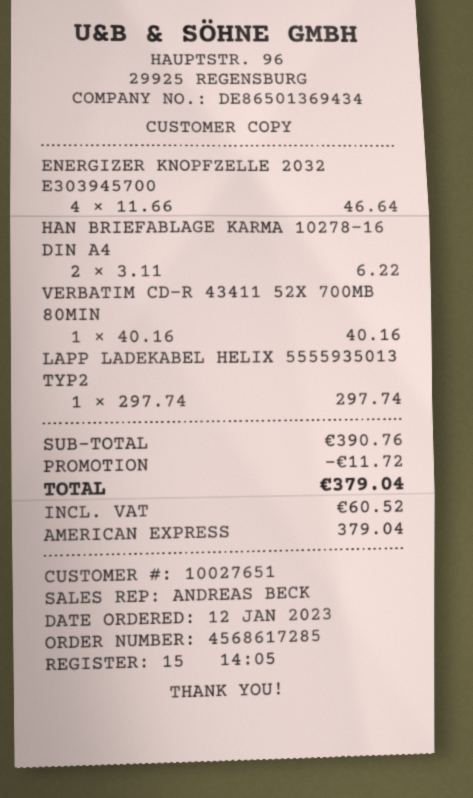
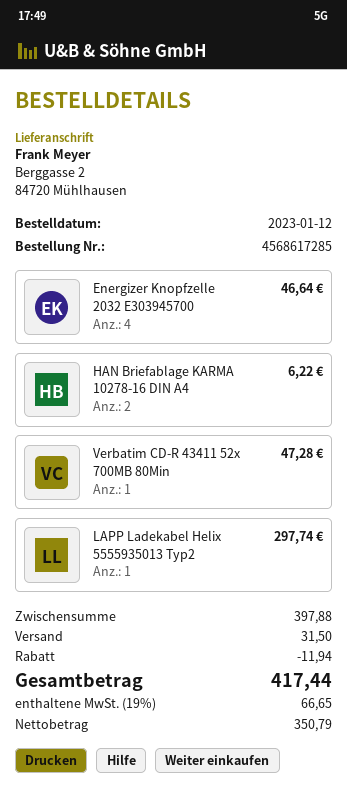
VERBATIM CD-R 43411 52X 700MB 80MIN: 1 for 40.16 -> 1 for 47.28
subtotal: 390.76 -> 397.88
discount: 11.72 -> 11.94
shipping: none -> 31.50
tax: 60.52 -> 66.65
total: 379.04 -> 417.44

